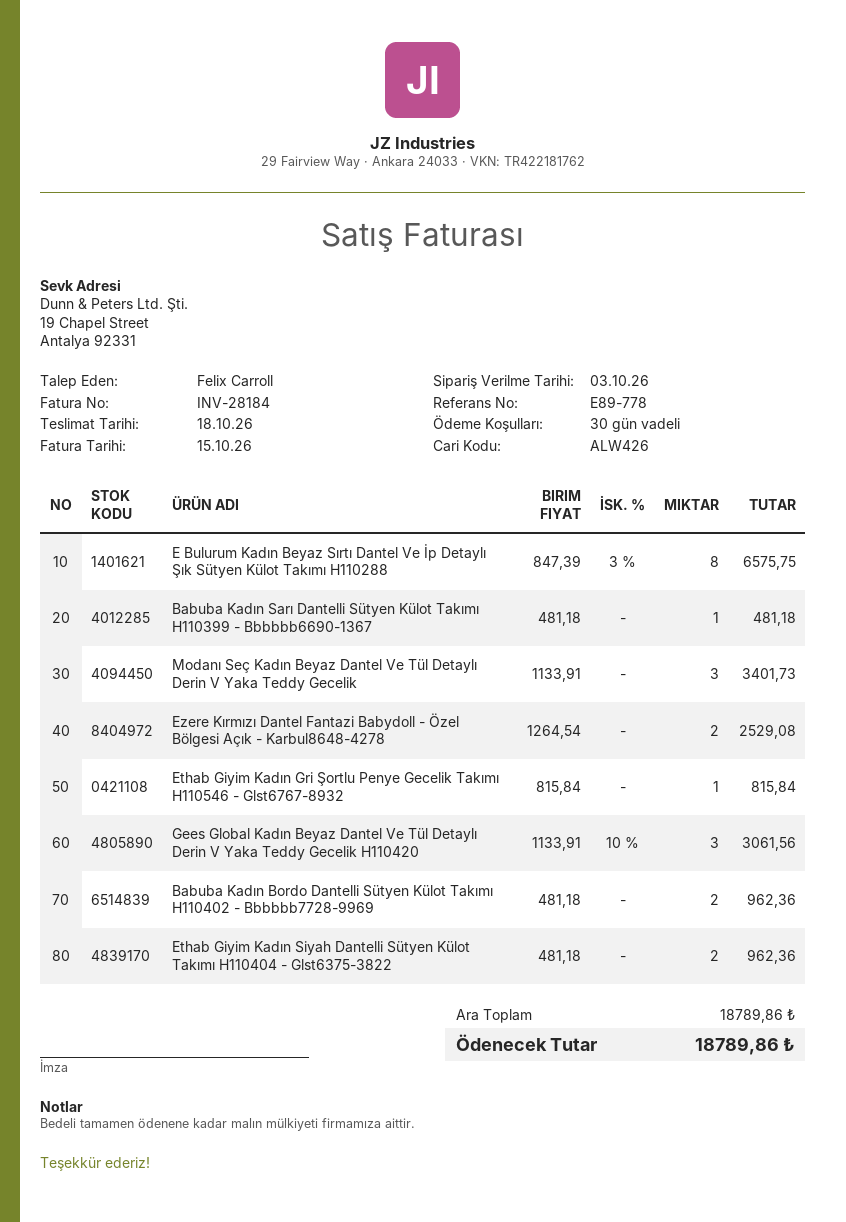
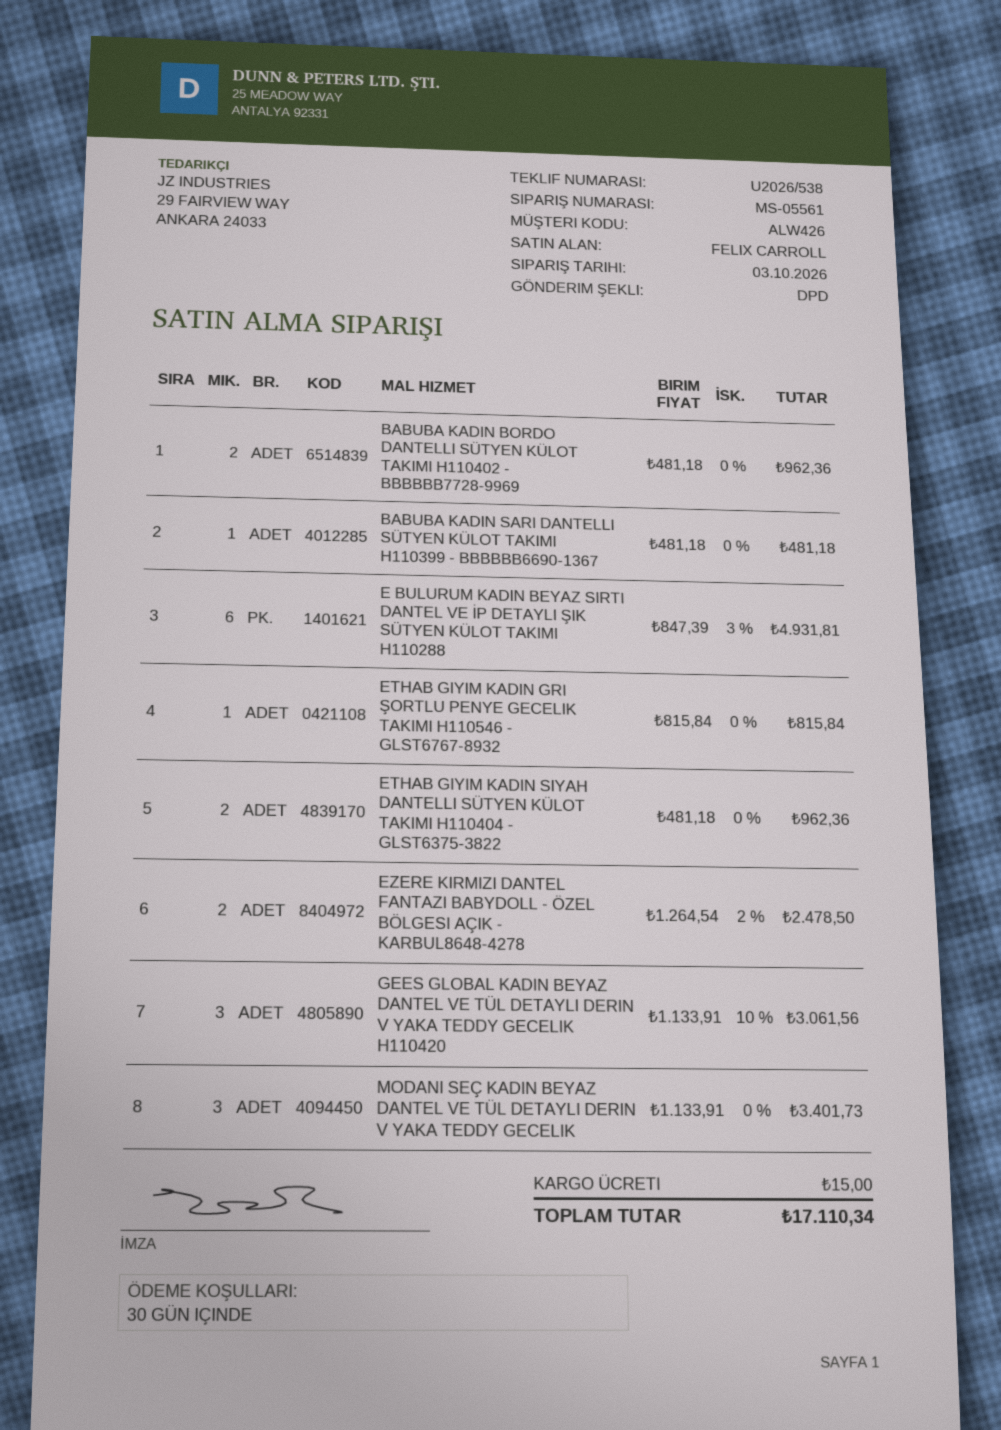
E Bulurum Kadın Beyaz Sırtı Dantel Ve İp Detaylı Şık Sütyen Külot Takımı H110288: 8 x 847.39 - 3% = 6575.75 -> 6 x 847.39 - 3% = 4931.81
Ezere Kırmızı Dantel Fantazi Babydoll - Özel Bölgesi Açık - Karbul8648-4278: 2 x 1264.54 = 2529.08 -> 2 x 1264.54 - 2% = 2478.50
shipping: none -> 15.00
total: 18789.86 -> 17110.34

